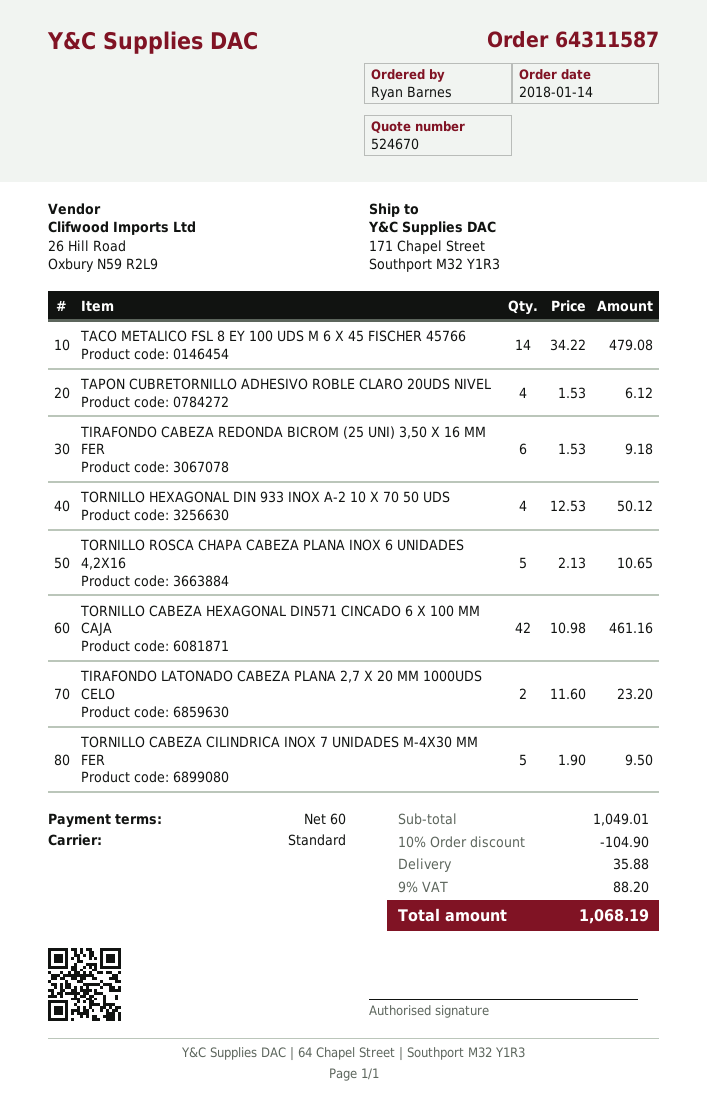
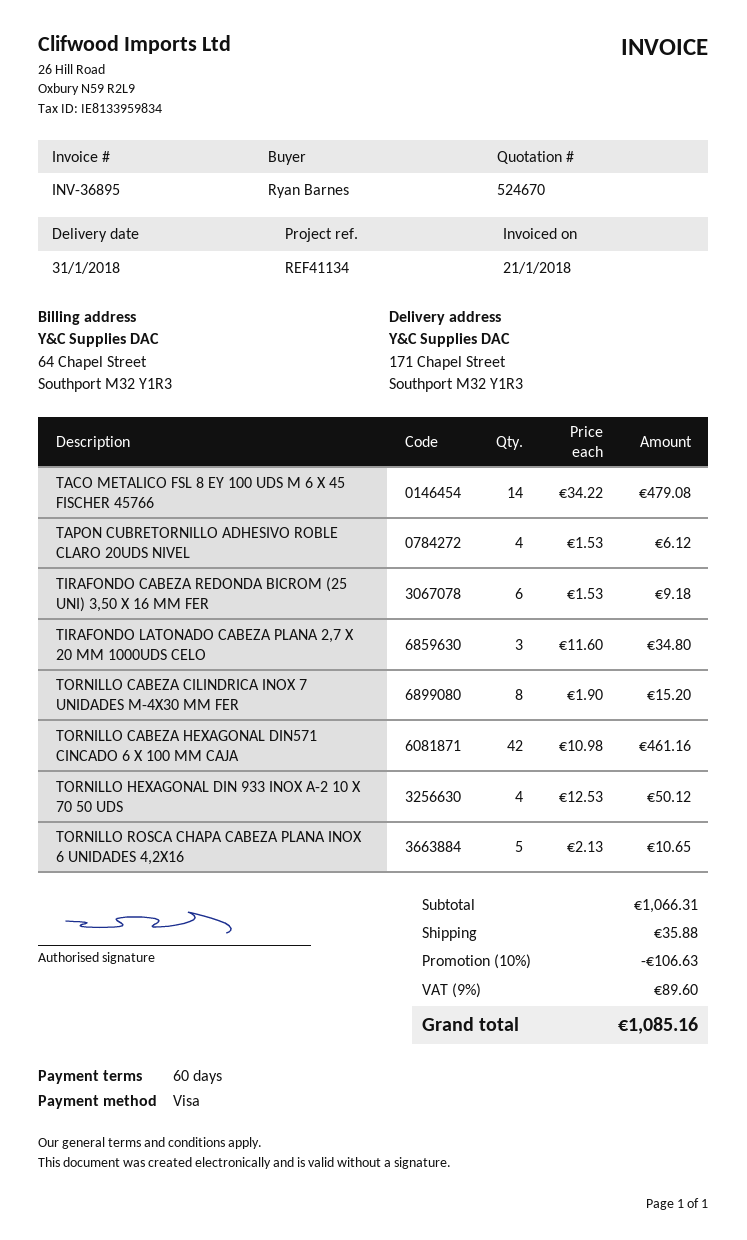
TIRAFONDO LATONADO CABEZA PLANA 2,7 X 20 MM 1000UDS CELO: 2 x 11.60 = 23.20 -> 3 x 11.60 = 34.80
TORNILLO CABEZA CILINDRICA INOX 7 UNIDADES M-4X30 MM FER: 5 x 1.90 = 9.50 -> 8 x 1.90 = 15.20
subtotal: 1049.01 -> 1066.31
discount: 10% = 104.90 -> 10% = 106.63
tax: 9% = 88.20 -> 9% = 89.60
total: 1068.19 -> 1085.16

